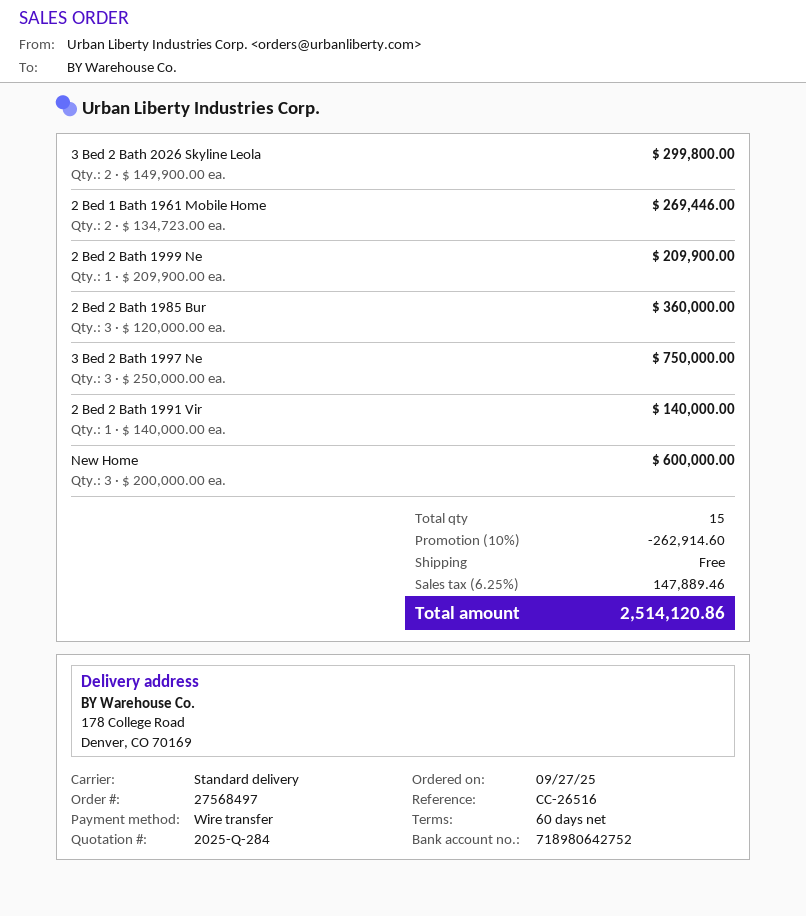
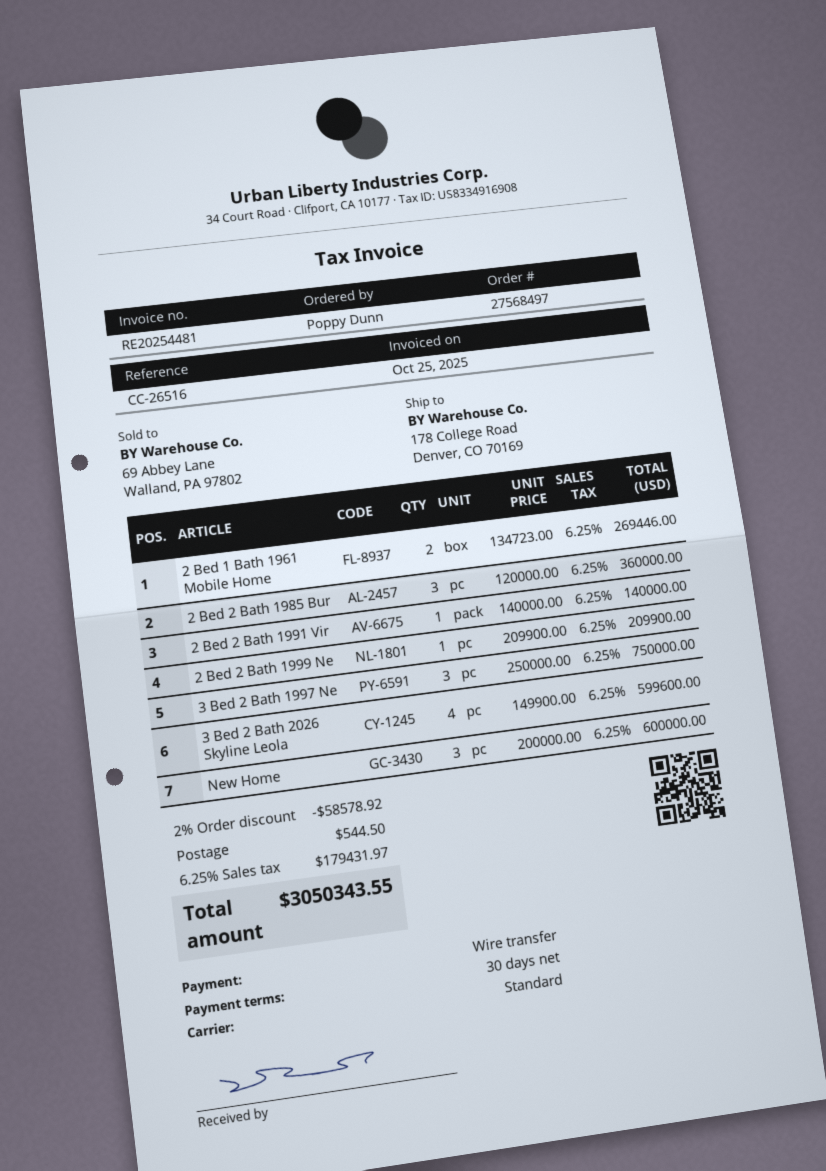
payment terms: 60 days -> 30 days
3 Bed 2 Bath 2026 Skyline Leola: 2 x 149900.00 = 299800.00 -> 4 x 149900.00 = 599600.00
discount: 10% = 262914.60 -> 2% = 58578.92
shipping: 0.00 -> 544.50
tax: 6.25% = 147889.46 -> 6.25% = 179431.97
total: 2514120.86 -> 3050343.55

